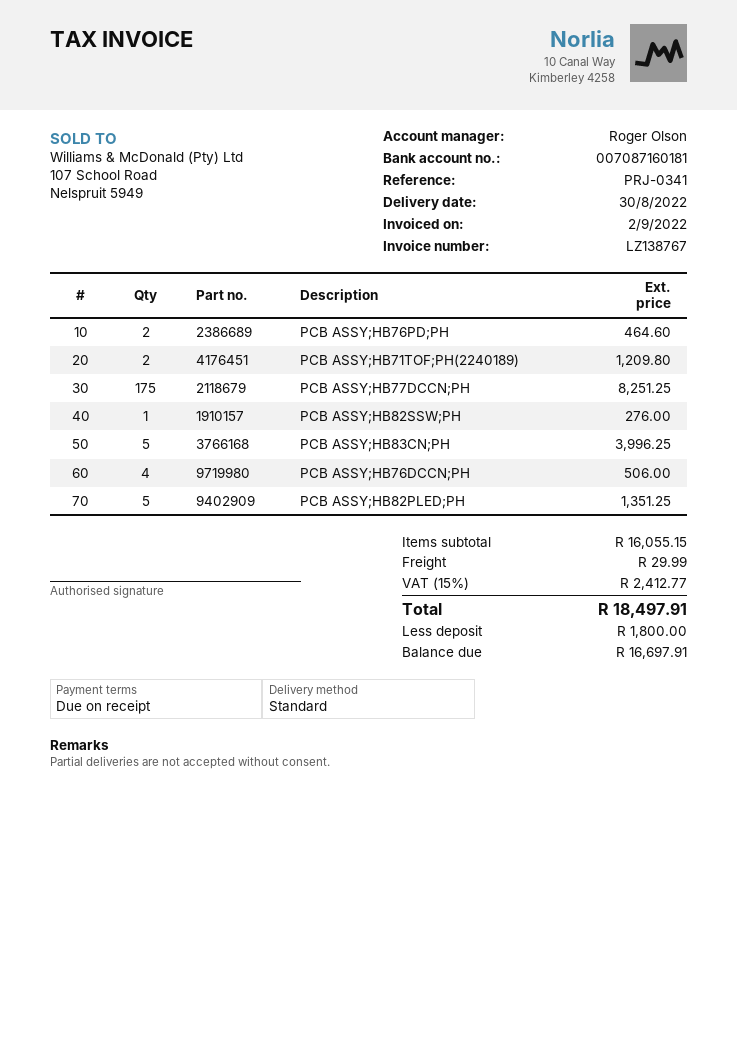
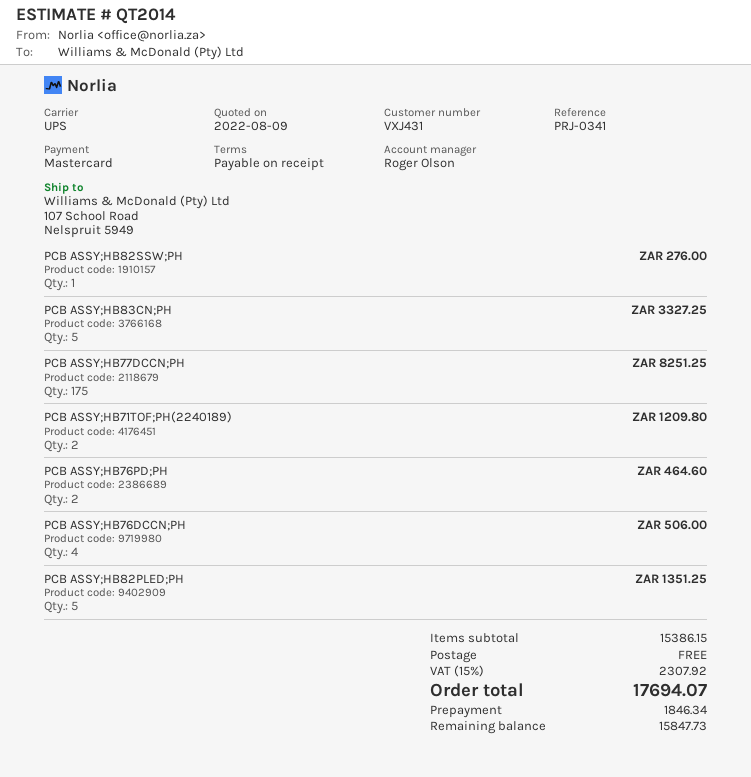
shipping method: standard -> UPS
PCB ASSY;HB83CN;PH: 5 for 3996.25 -> 5 for 3327.25
subtotal: 16055.15 -> 15386.15
shipping: 29.99 -> 0.00
tax: 15% = 2412.77 -> 15% = 2307.92
total: 18497.91 -> 17694.07
deposit: 1800.00 -> 1846.34
balance: 16697.91 -> 15847.73

